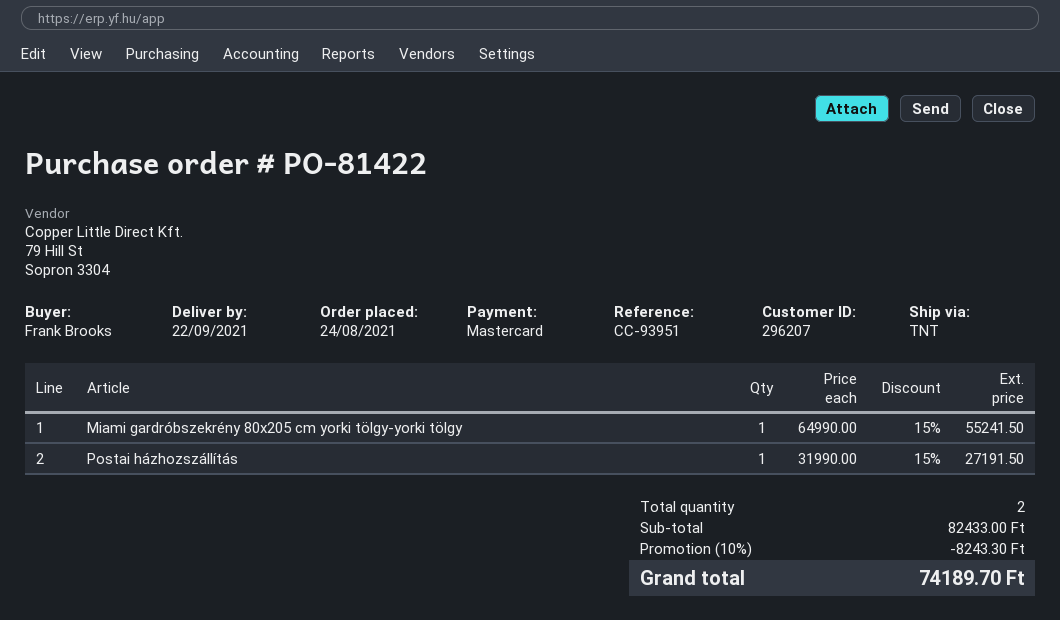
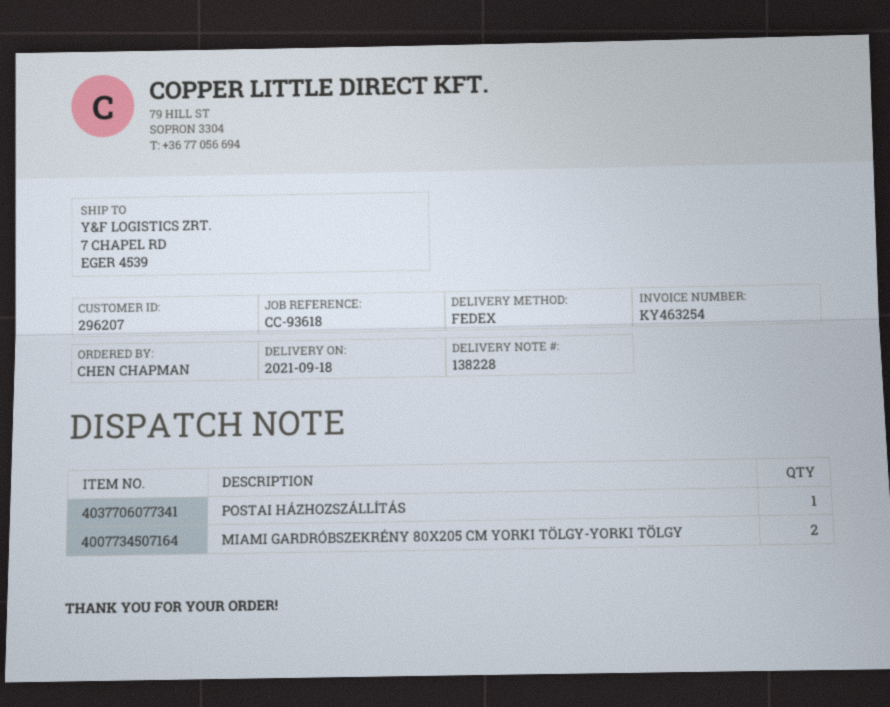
delivery date: 2021-09-22 -> 2021-09-18
reference: CC-93951 -> CC-93618
ordered by: Frank Brooks -> CHEN CHAPMAN
shipping method: TNT -> FedEx
Miami gardróbszekrény 80x205 cm yorki tölgy-yorki tölgy: 1 -> 2

